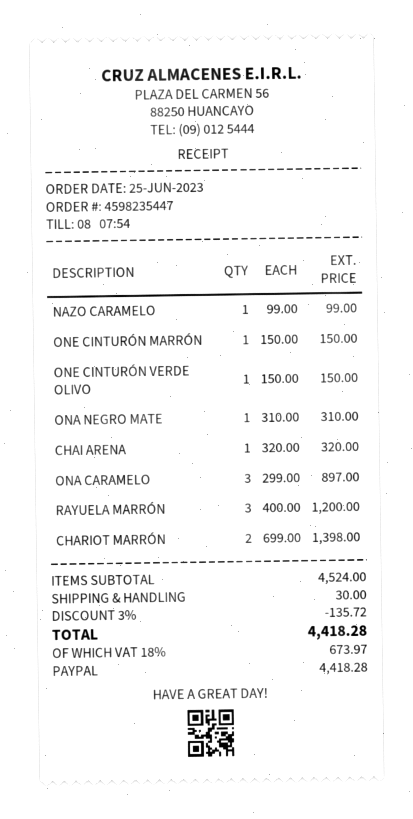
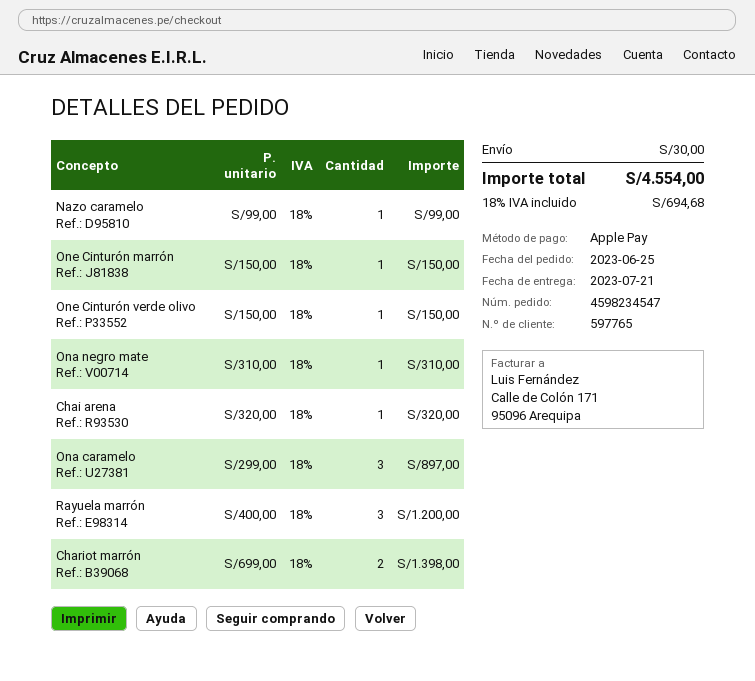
order number: 4598235447 -> 4598234547
payment method: PayPal -> Apple Pay
discount: 3% = 135.72 -> none
tax: 18% = 673.97 -> 18% = 694.68
total: 4418.28 -> 4554.00

